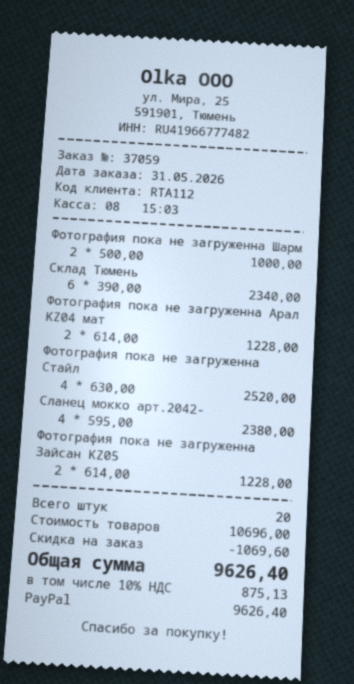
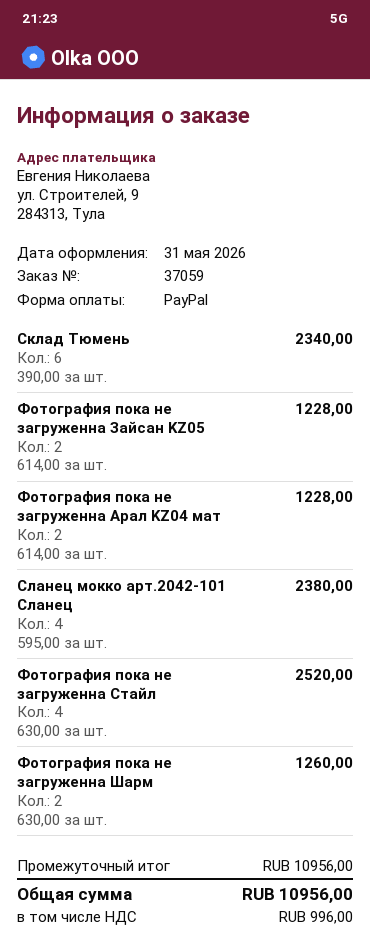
Фотография пока не загруженна Шарм: 2 x 500.00 = 1000.00 -> 2 x 630.00 = 1260.00
subtotal: 10696.00 -> 10956.00
discount: 1069.60 -> none
tax: 875.13 -> 996.00
total: 9626.40 -> 10956.00

